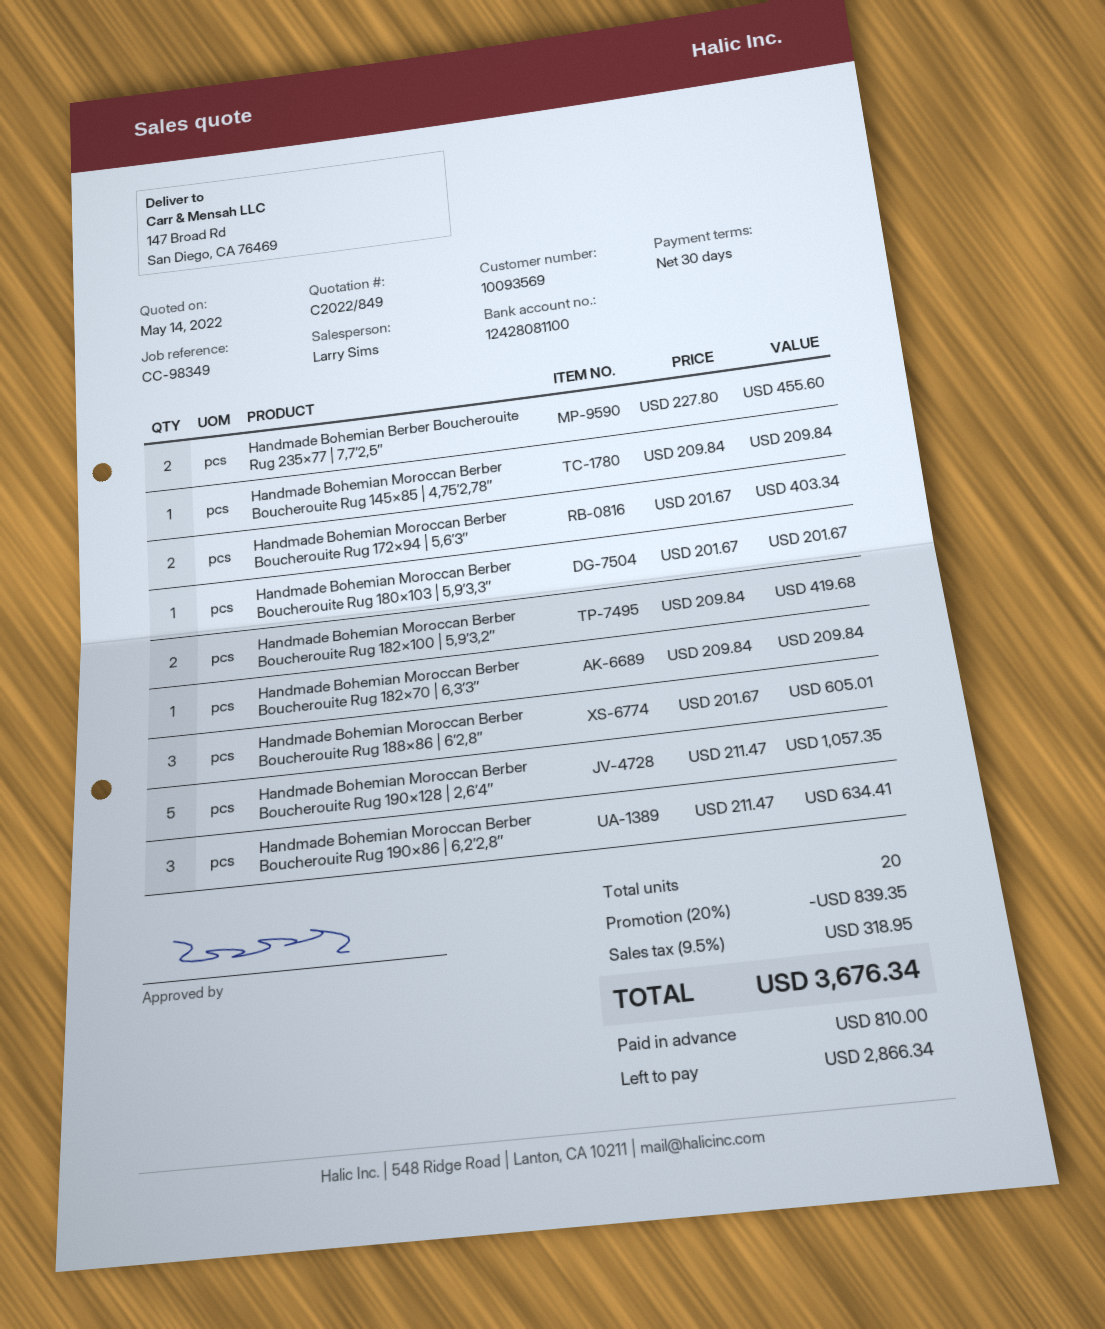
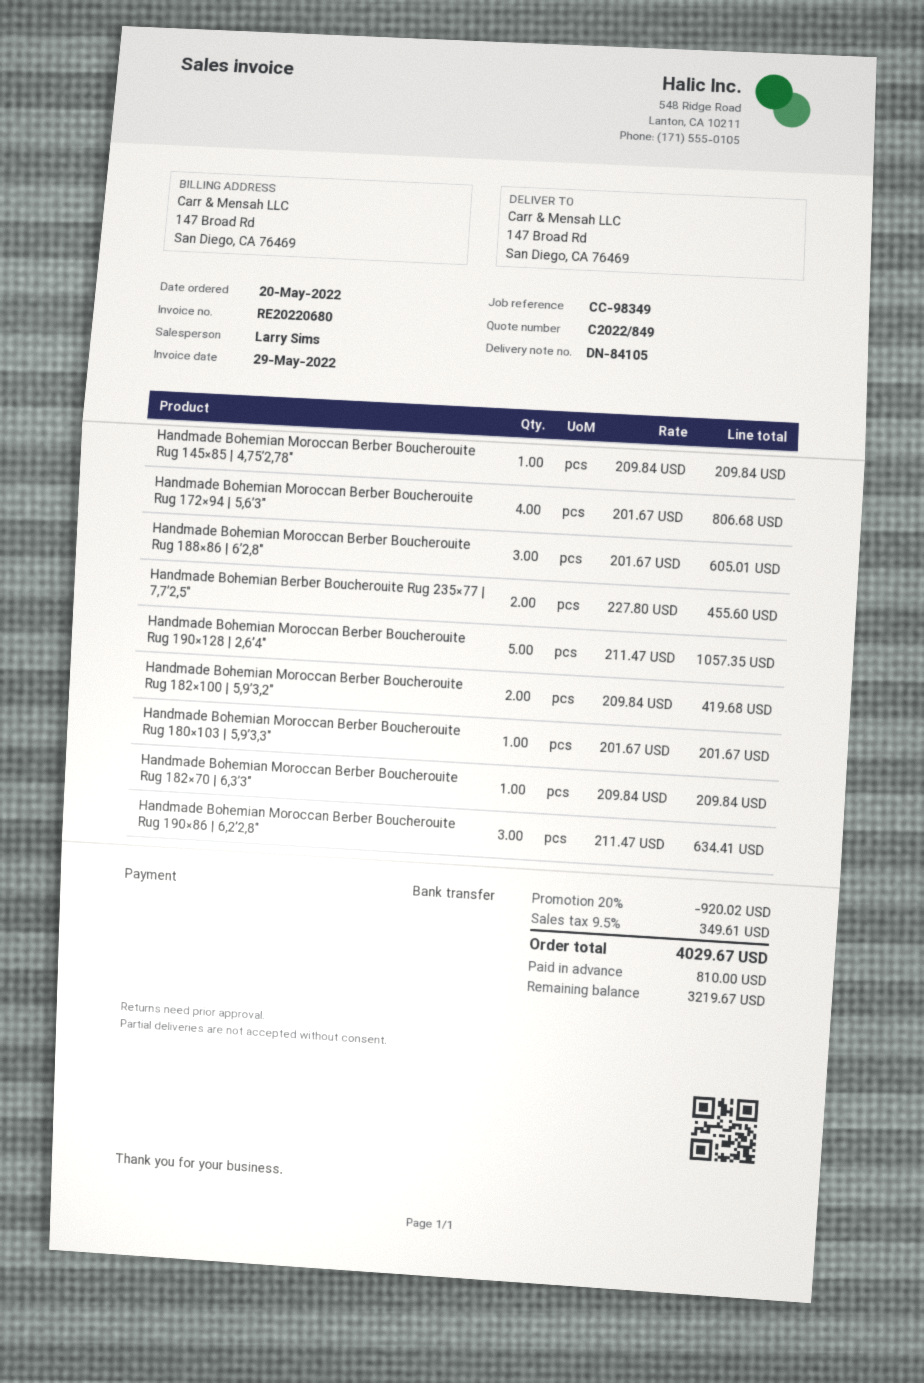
Handmade Bohemian Moroccan Berber Boucherouite Rug 172×94 | 5,6’3″: 2 x 201.67 = 403.34 -> 4 x 201.67 = 806.68
discount: 20% = 839.35 -> 20% = 920.02
tax: 9.5% = 318.95 -> 9.5% = 349.61
total: 3676.34 -> 4029.67
balance: 2866.34 -> 3219.67

